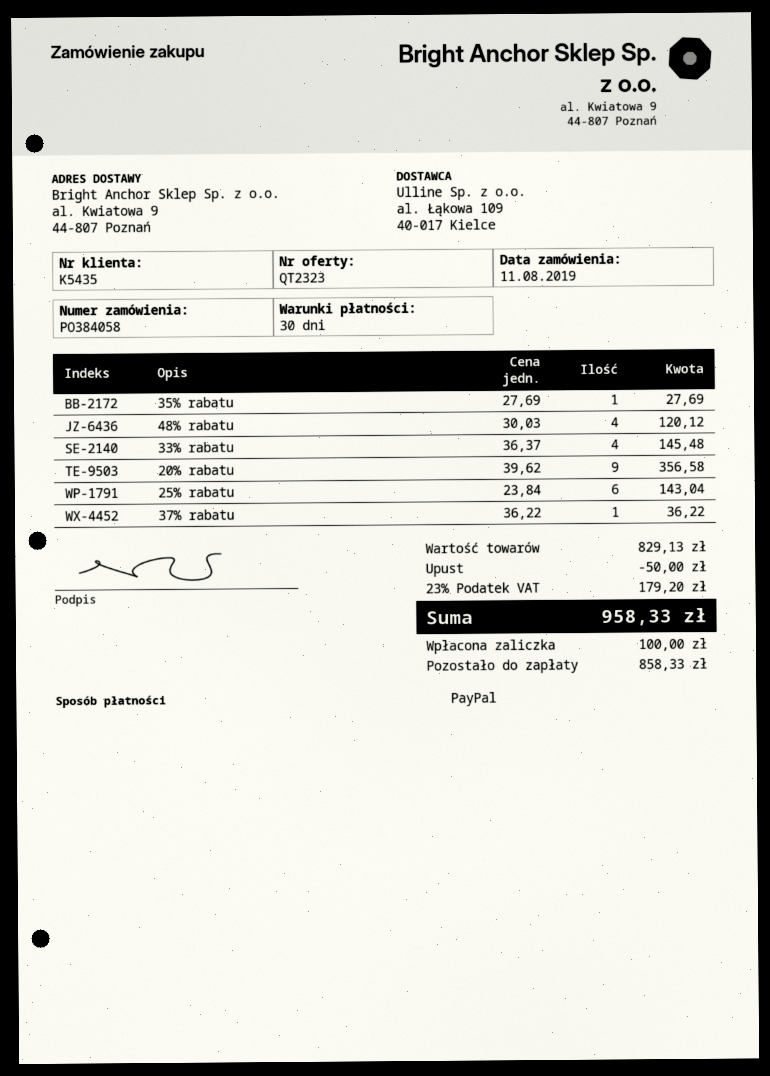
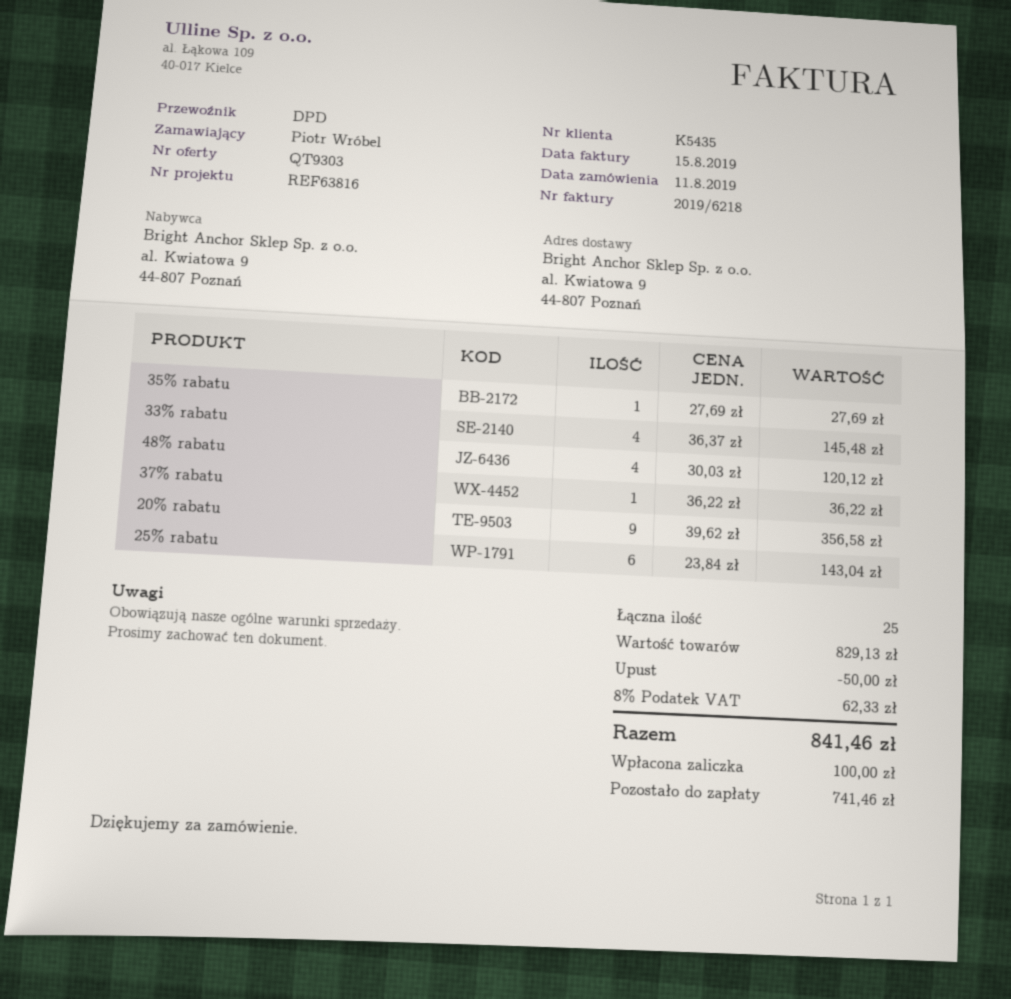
quote number: QT2323 -> QT9303
tax: 23% = 179.20 -> 8% = 62.33
total: 958.33 -> 841.46
balance: 858.33 -> 741.46

